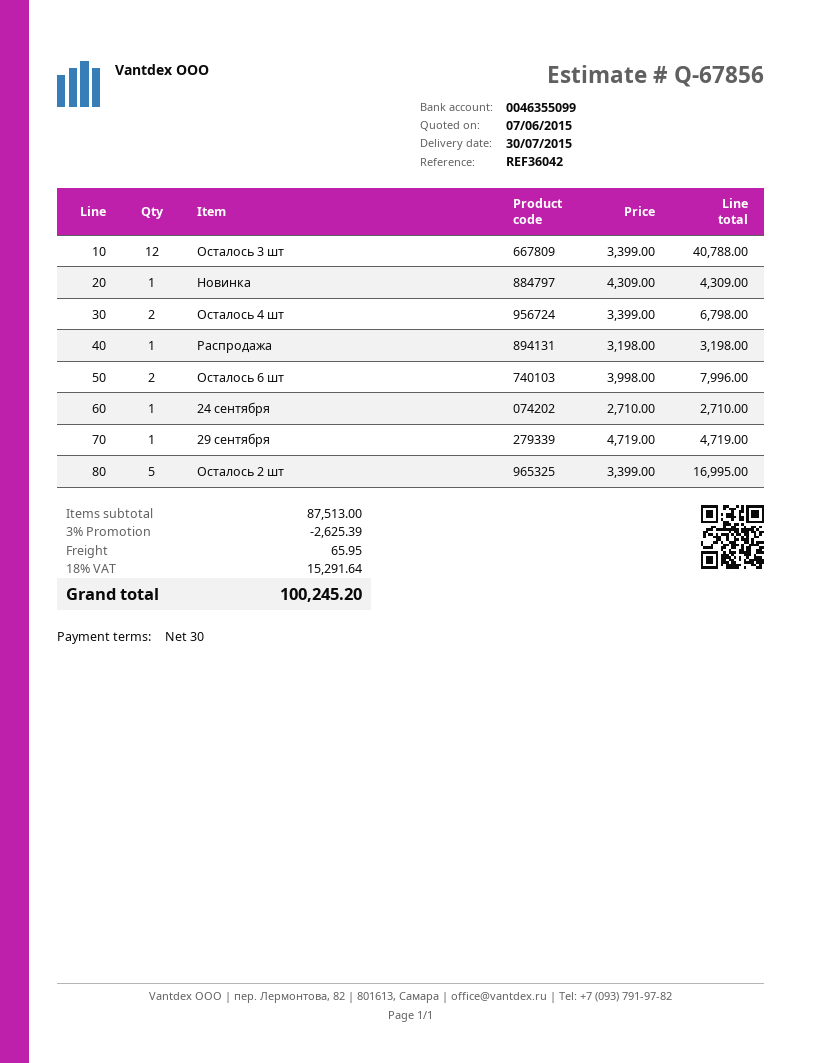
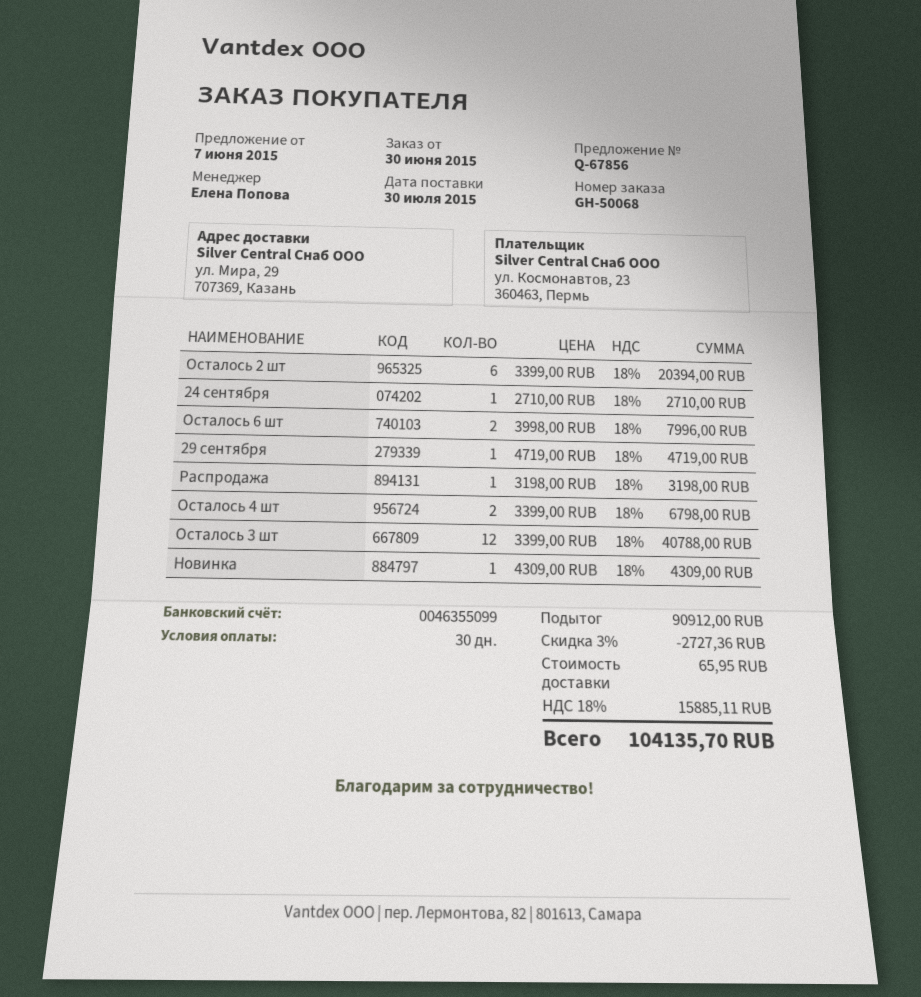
Осталось 2 шт: 5 x 3399.00 = 16995.00 -> 6 x 3399.00 = 20394.00
subtotal: 87513.00 -> 90912.00
discount: 3% = 2625.39 -> 3% = 2727.36
tax: 18% = 15291.64 -> 18% = 15885.11
total: 100245.20 -> 104135.70

